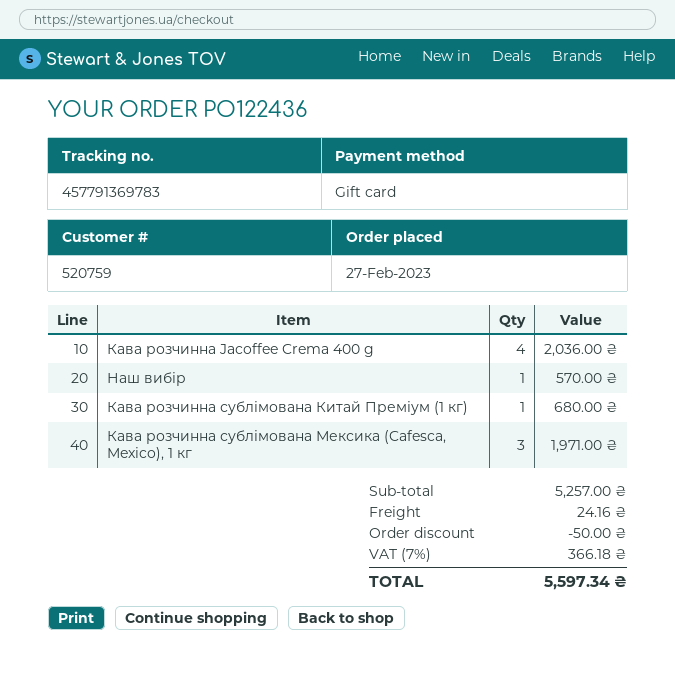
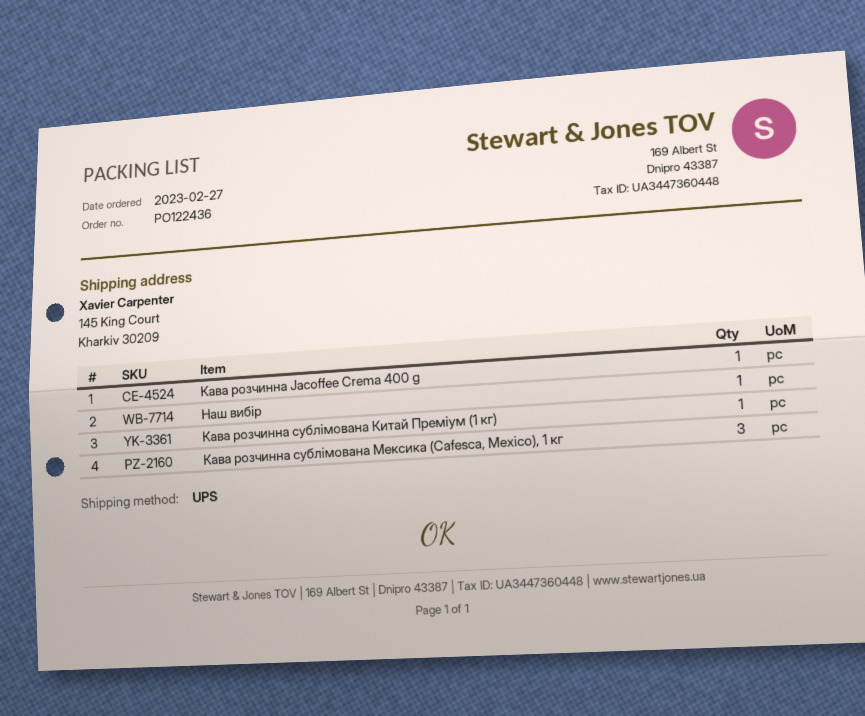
Кава розчинна Jacoffee Crema 400 g: 4 -> 1

